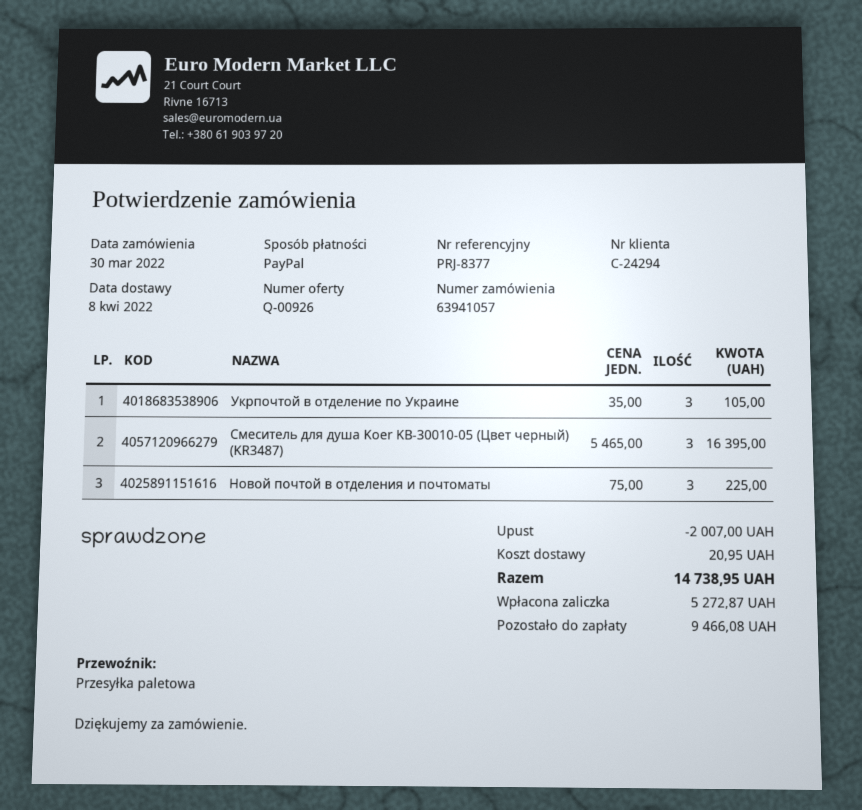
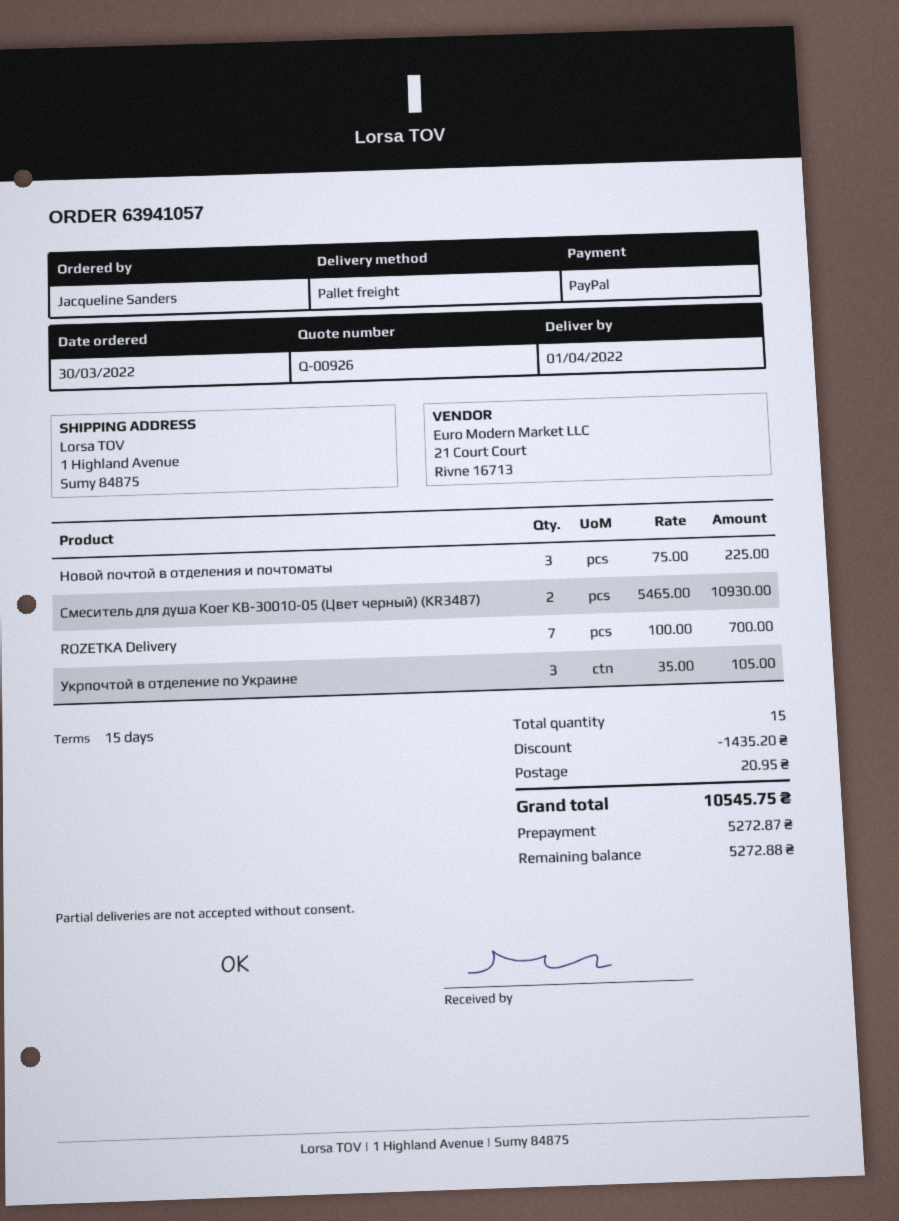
delivery date: 2022-04-08 -> 2022-04-01
Смеситель для душа Koer KB-30010-05 (Цвет черный) (KR3487): 3 x 5465.00 = 16395.00 -> 2 x 5465.00 = 10930.00
ROZETKA Delivery: none -> 7 x 100.00 = 700.00
discount: 2007.00 -> 1435.20
total: 14738.95 -> 10545.75
balance: 9466.08 -> 5272.88

